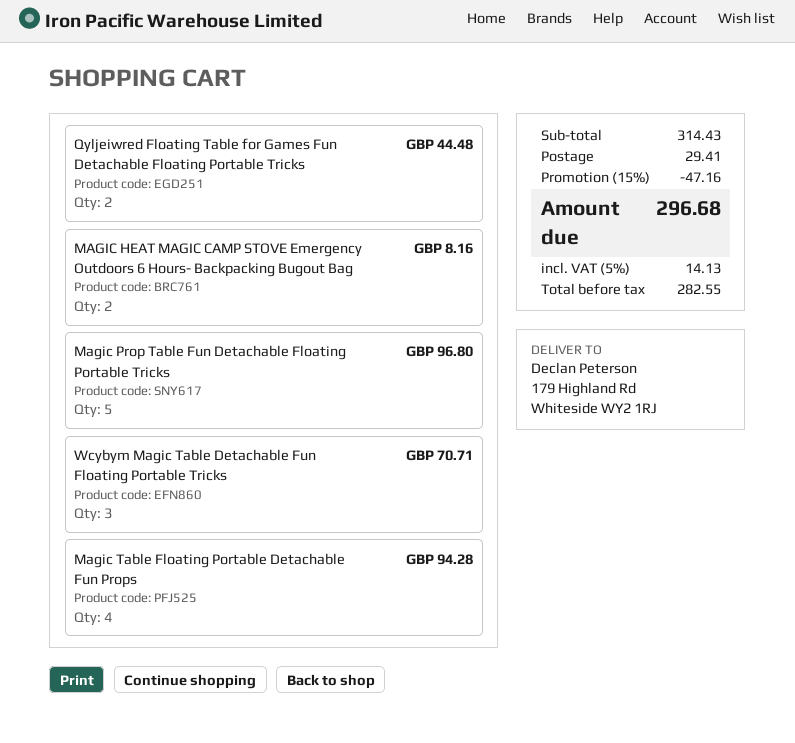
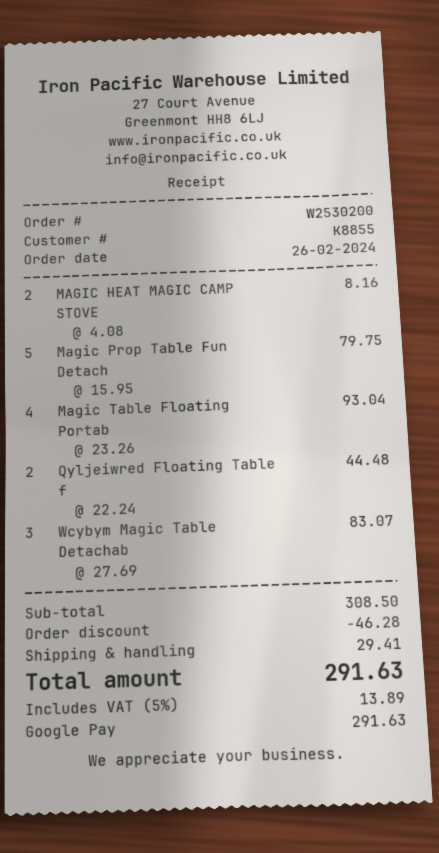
Magic Prop Table Fun Detachable Floating Portable Tricks: 5 for 96.80 -> 5 for 79.75
Wcybym Magic Table Detachable Fun Floating Portable Tricks: 3 for 70.71 -> 3 for 83.07
Magic Table Floating Portable Detachable Fun Props: 4 for 94.28 -> 4 for 93.04
subtotal: 314.43 -> 308.50
discount: 47.16 -> 46.28
tax: 5% = 14.13 -> 5% = 13.89
total: 296.68 -> 291.63

